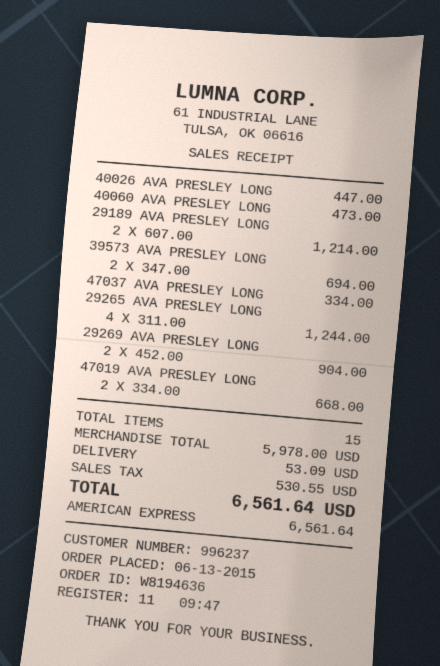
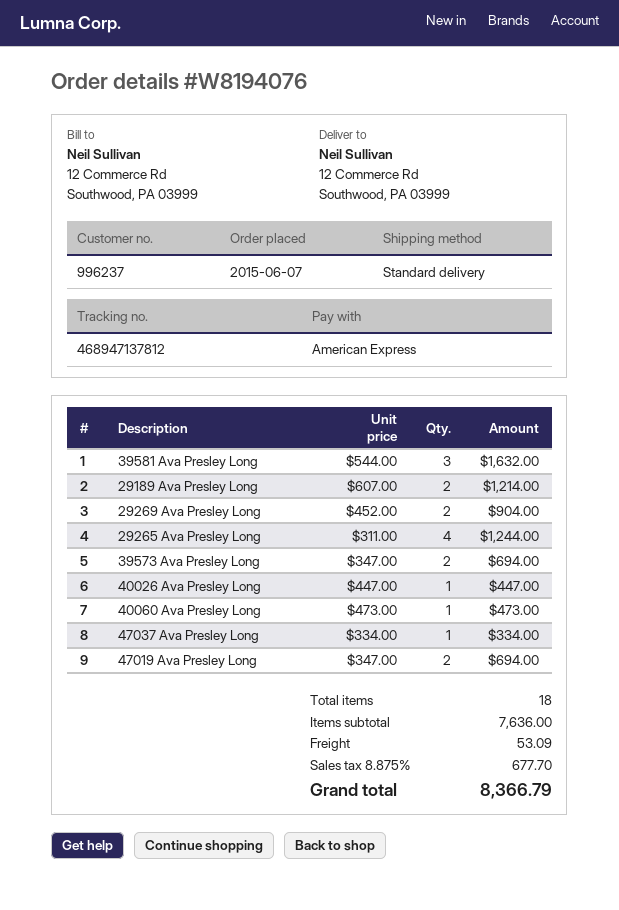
order number: W8194636 -> W8194076
order date: 2015-06-13 -> 2015-06-07
47019 AVA PRESLEY LONG: 2 x 334.00 = 668.00 -> 2 x 347.00 = 694.00
39581 Ava Presley Long: none -> 3 x 544.00 = 1632.00
total quantity: 15 -> 18
subtotal: 5978.00 -> 7636.00
tax: 530.55 -> 677.70
total: 6561.64 -> 8366.79

